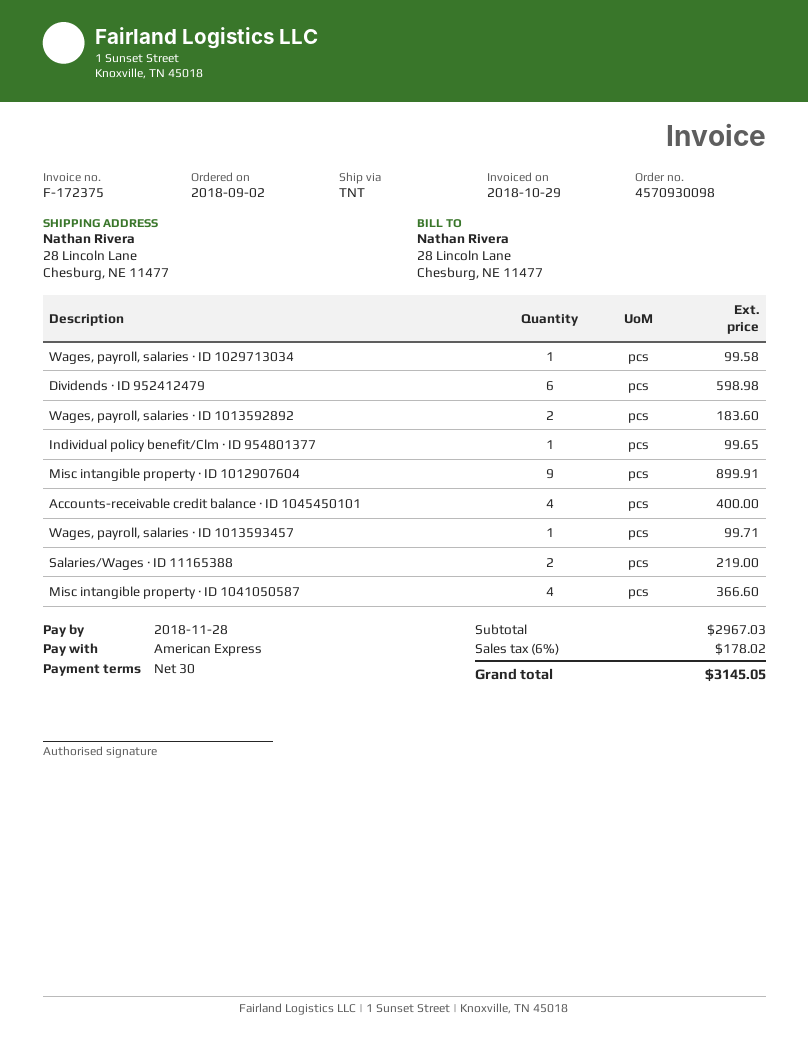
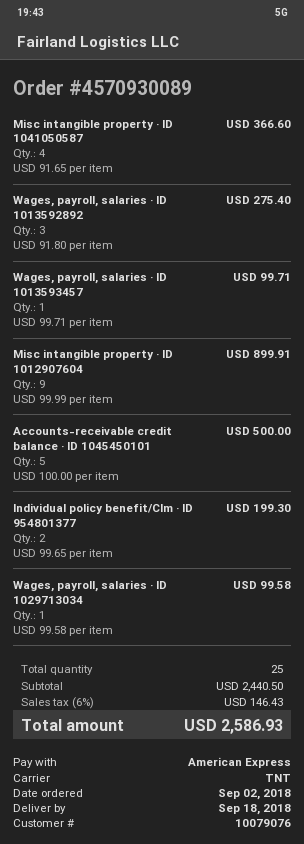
order number: 4570930098 -> 4570930089
Dividends · ID 952412479: 6 for 598.98 -> none
Wages, payroll, salaries · ID 1013592892: 2 for 183.60 -> 3 for 275.40
Individual policy benefit/Clm · ID 954801377: 1 for 99.65 -> 2 for 199.30
Accounts-receivable credit balance · ID 1045450101: 4 for 400.00 -> 5 for 500.00
Salaries/Wages · ID 11165388: 2 for 219.00 -> none
subtotal: 2967.03 -> 2440.50
tax: 6% = 178.02 -> 6% = 146.43
total: 3145.05 -> 2586.93

